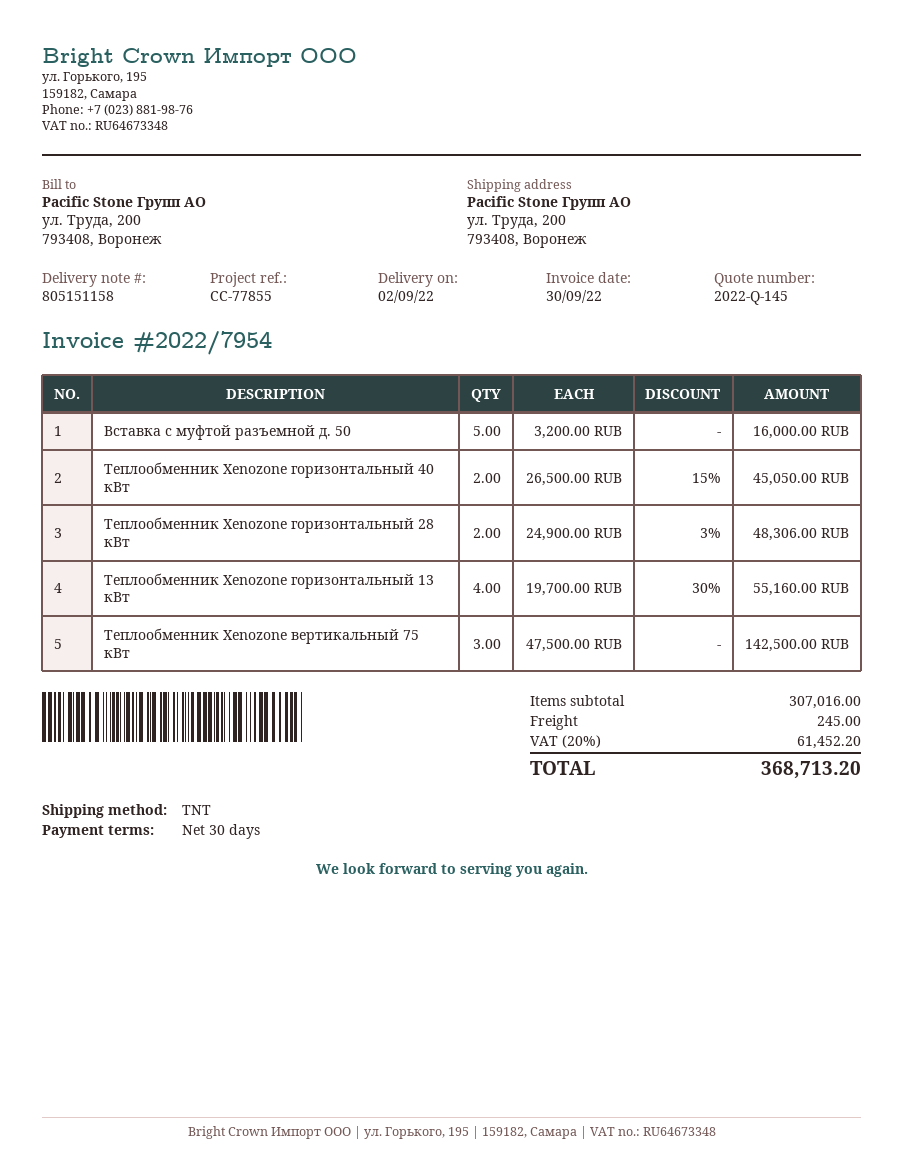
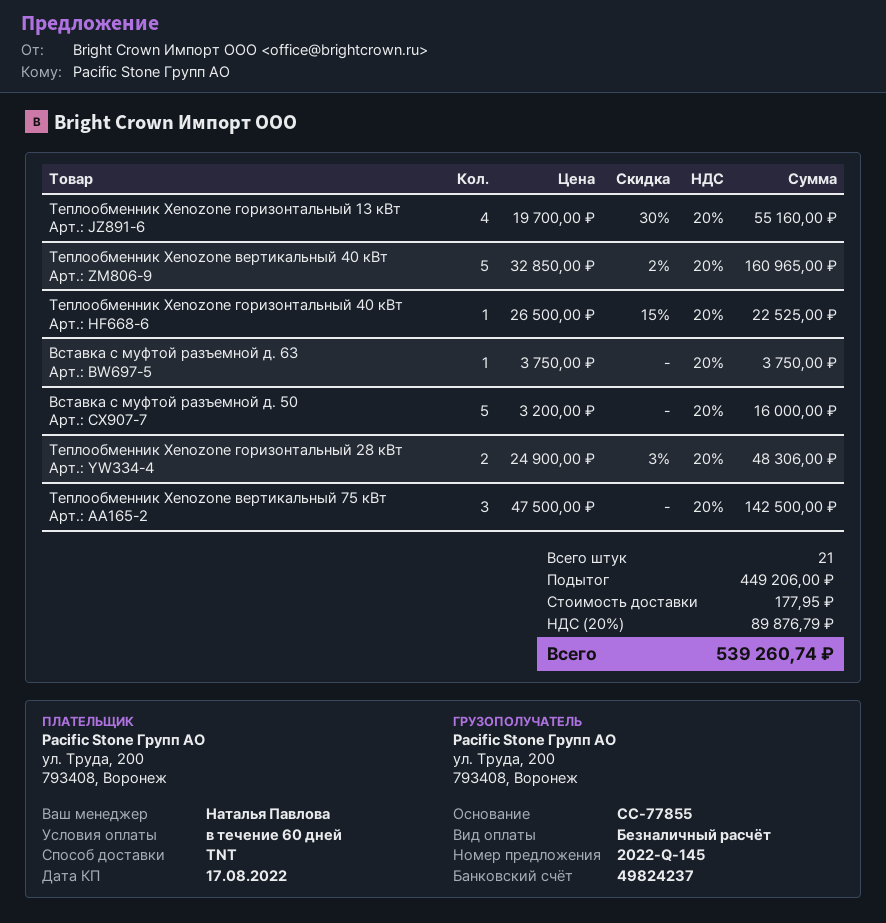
payment terms: 30 days -> 60 days
Теплообменник Xenozone горизонтальный 40 кВт: 2 x 26500.00 - 15% = 45050.00 -> 1 x 26500.00 - 15% = 22525.00
Теплообменник Xenozone вертикальный 40 кВт: none -> 5 x 32850.00 - 2% = 160965.00
Вставка с муфтой разъемной д. 63: none -> 1 x 3750.00 = 3750.00
subtotal: 307016.00 -> 449206.00
shipping: 245.00 -> 177.95
tax: 20% = 61452.20 -> 20% = 89876.79
total: 368713.20 -> 539260.74

